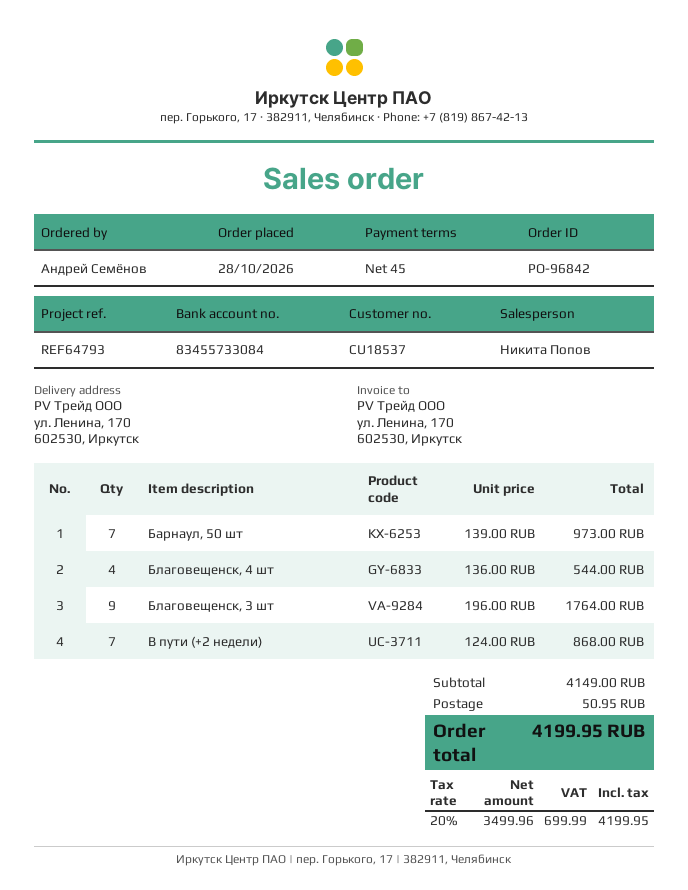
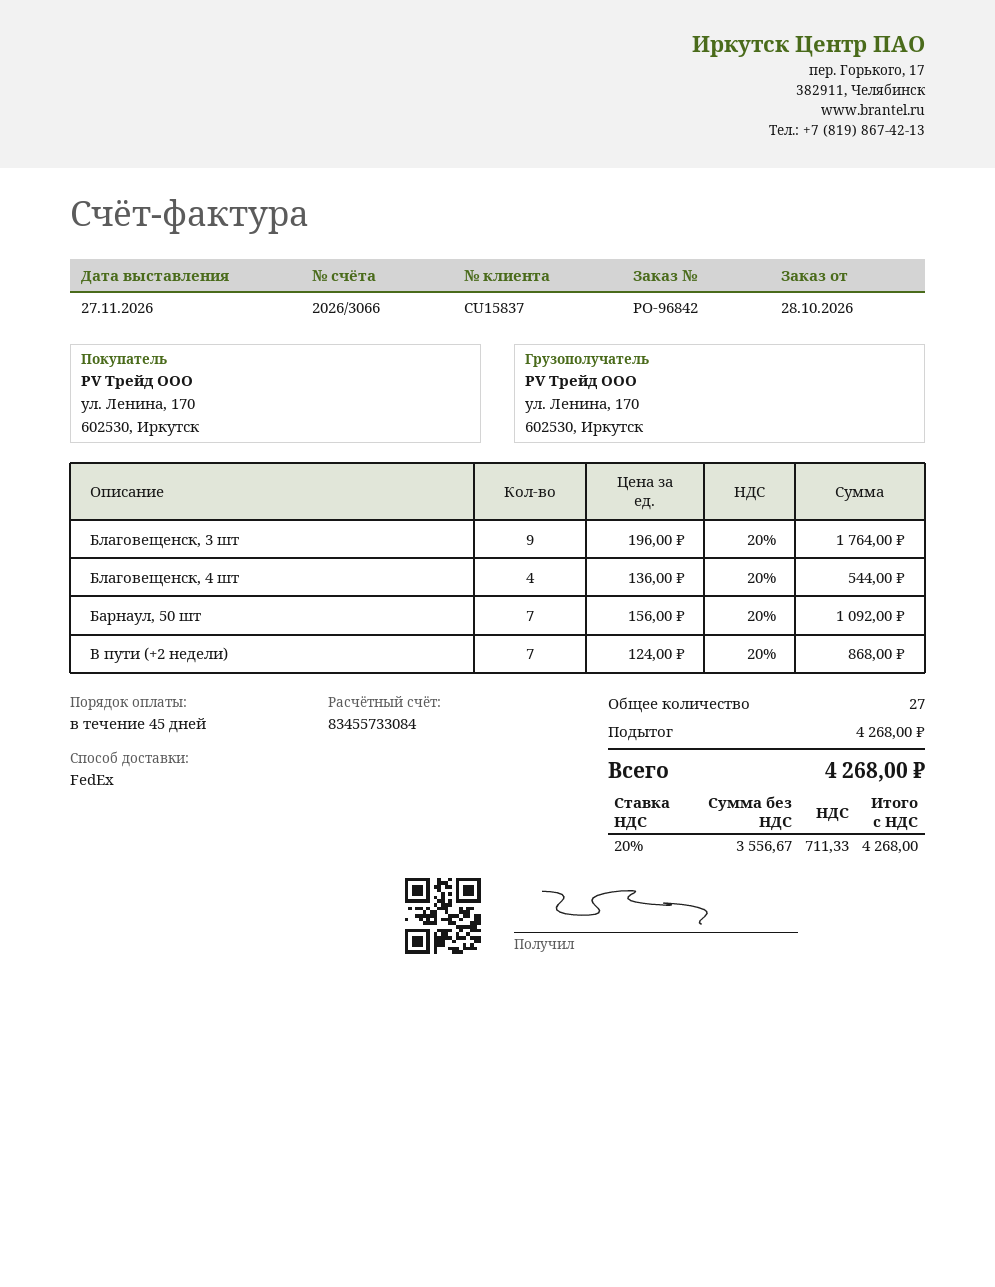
customer number: CU18537 -> CU15837
Барнаул, 50 шт: 7 x 139.00 = 973.00 -> 7 x 156.00 = 1092.00
subtotal: 4149.00 -> 4268.00
shipping: 50.95 -> none
net: 3499.96 -> 3556.67
tax: 20% = 699.99 -> 20% = 711.33
total: 4199.95 -> 4268.00

